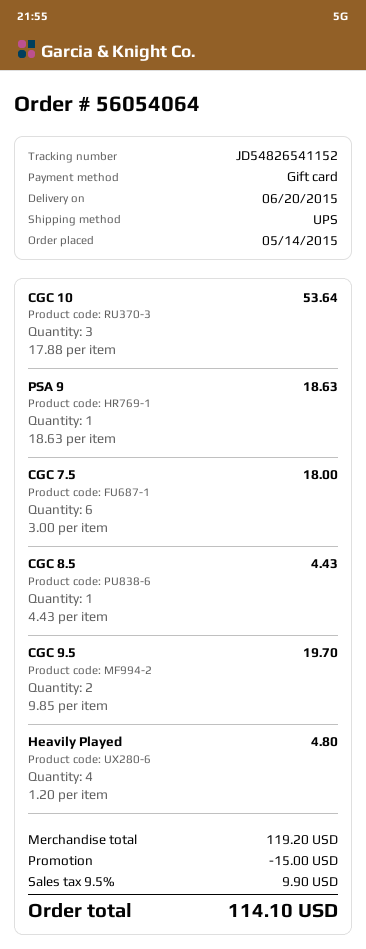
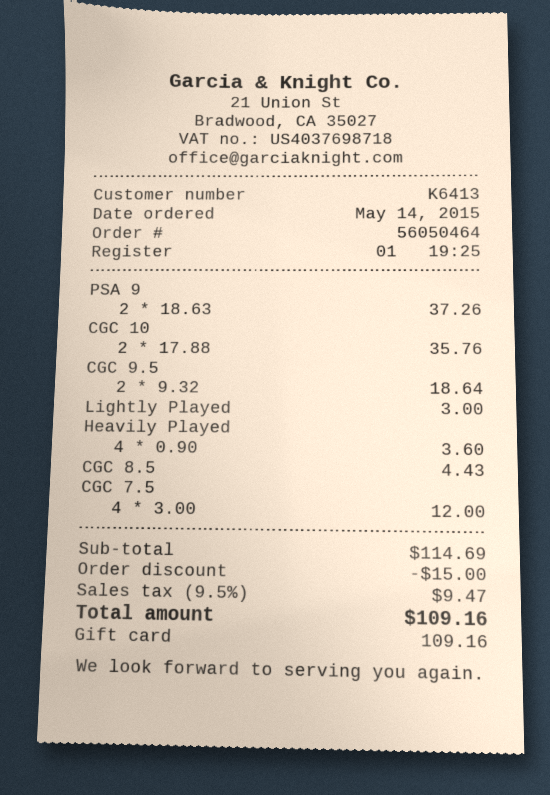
order number: 56054064 -> 56050464
CGC 10: 3 x 17.88 = 53.64 -> 2 x 17.88 = 35.76
PSA 9: 1 x 18.63 = 18.63 -> 2 x 18.63 = 37.26
CGC 7.5: 6 x 3.00 = 18.00 -> 4 x 3.00 = 12.00
CGC 9.5: 2 x 9.85 = 19.70 -> 2 x 9.32 = 18.64
Heavily Played: 4 x 1.20 = 4.80 -> 4 x 0.90 = 3.60
Lightly Played: none -> 1 x 3.00 = 3.00
subtotal: 119.20 -> 114.69
tax: 9.5% = 9.90 -> 9.5% = 9.47
total: 114.10 -> 109.16

